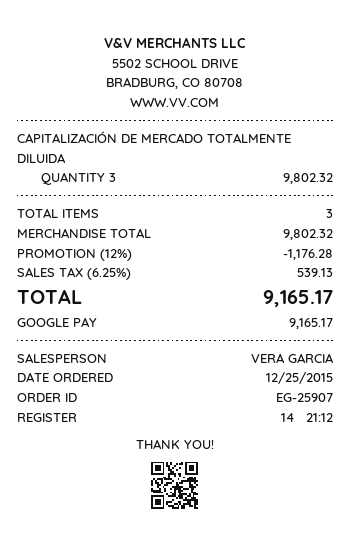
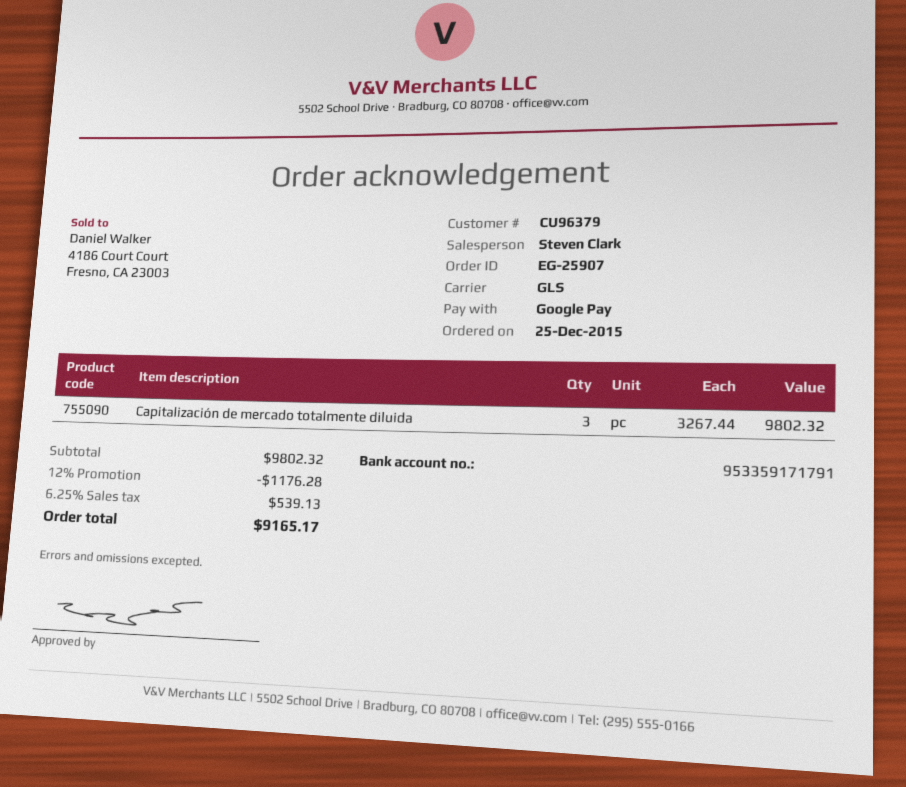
sales rep: VERA GARCIA -> Steven Clark

